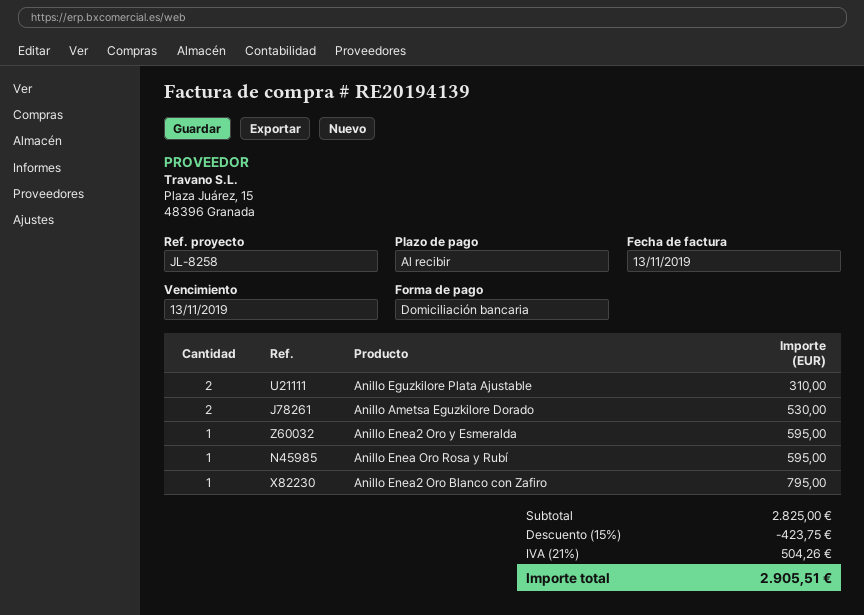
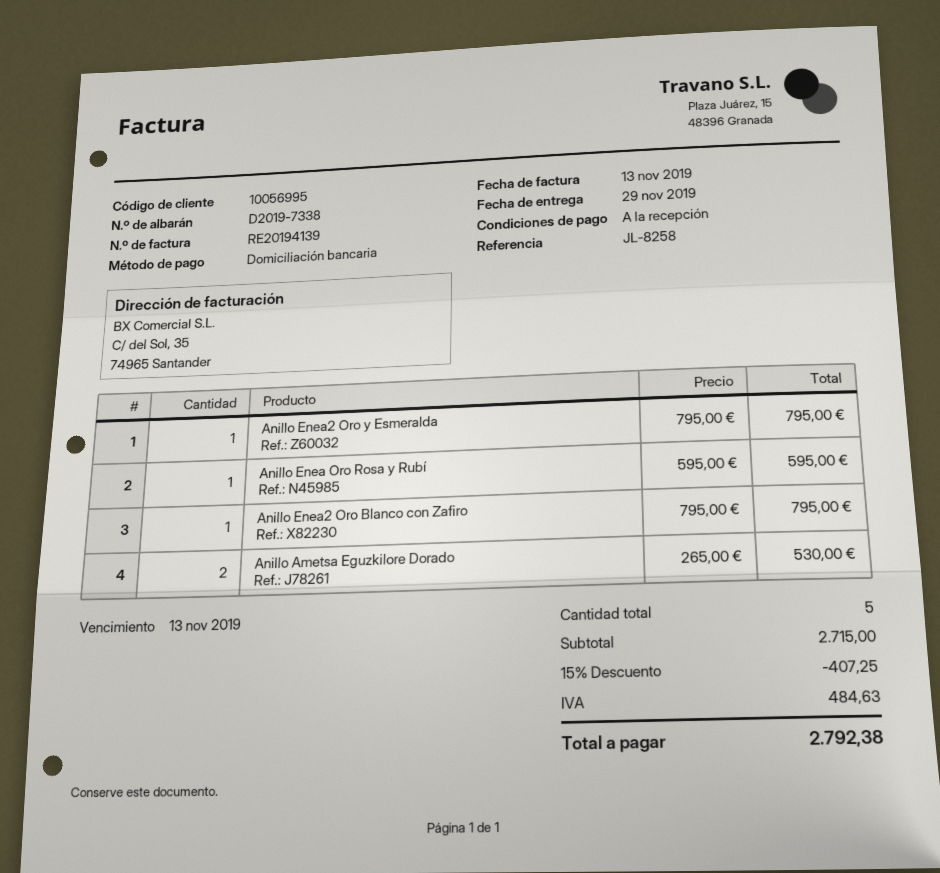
Anillo Eguzkilore Plata Ajustable: 2 for 310.00 -> none
Anillo Enea2 Oro y Esmeralda: 1 for 595.00 -> 1 for 795.00
subtotal: 2825.00 -> 2715.00
discount: 15% = 423.75 -> 15% = 407.25
tax: 504.26 -> 484.63
total: 2905.51 -> 2792.38

